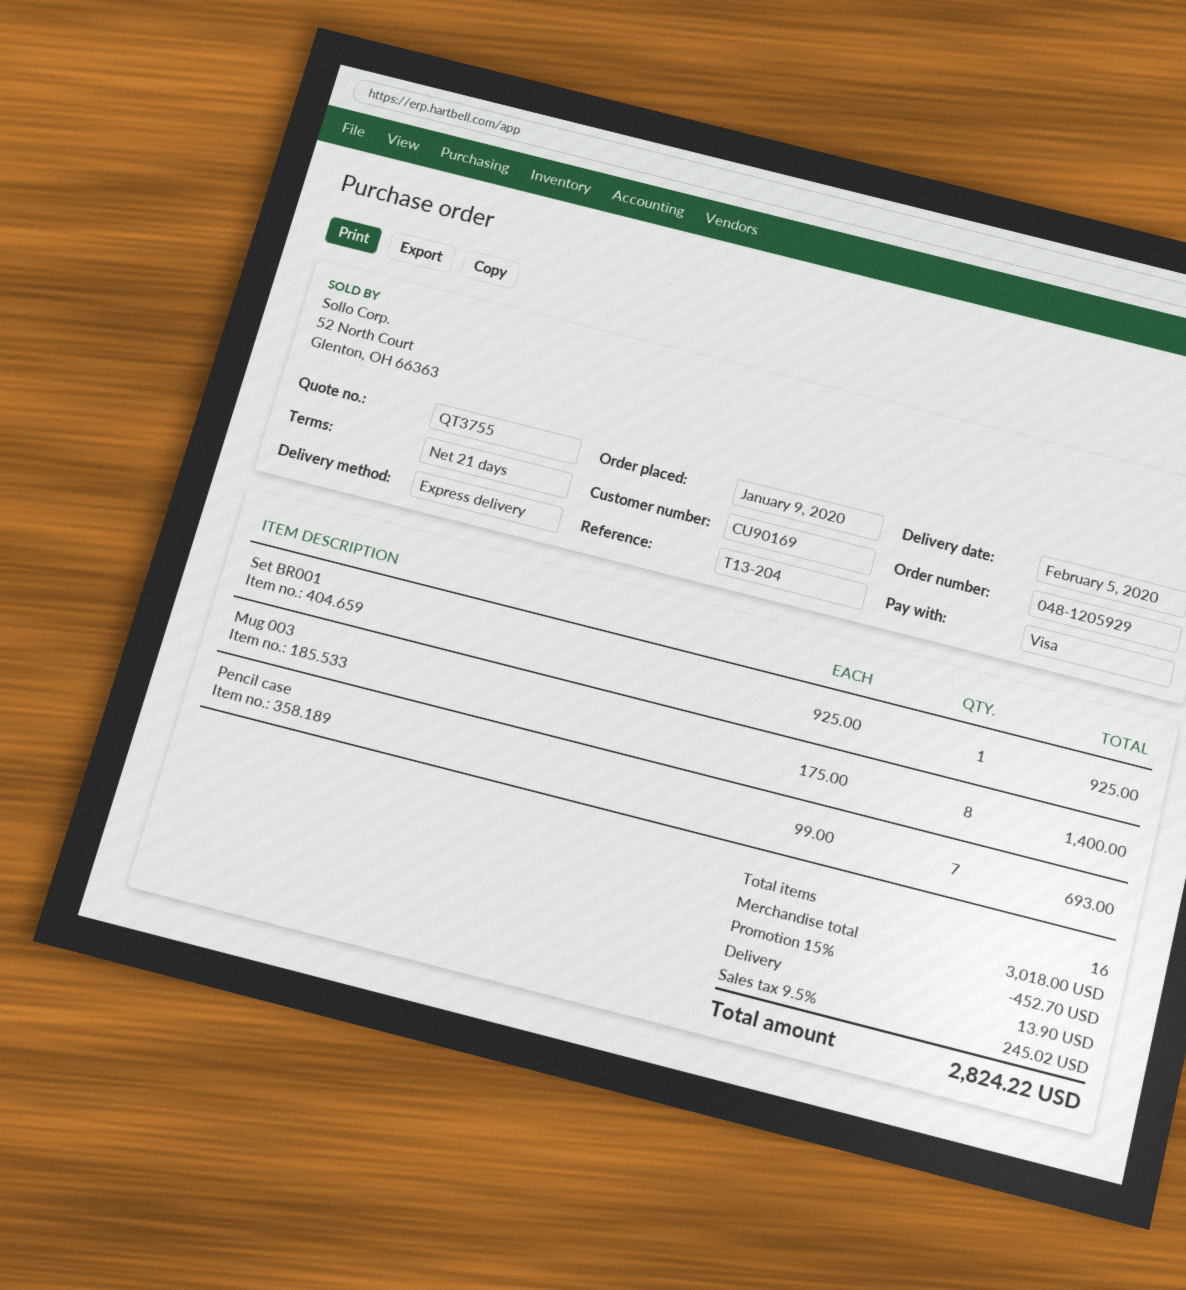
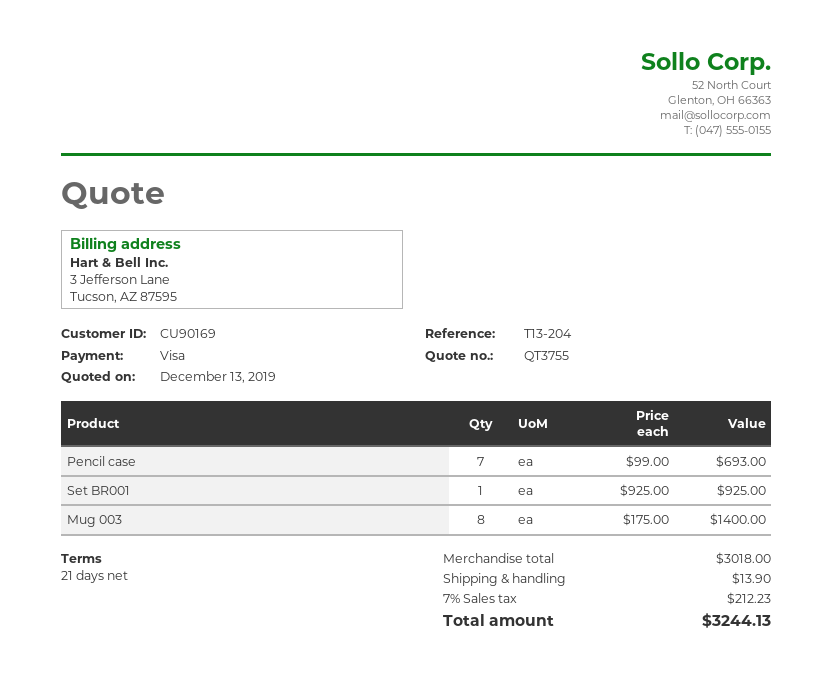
discount: 15% = 452.70 -> none
tax: 9.5% = 245.02 -> 7% = 212.23
total: 2824.22 -> 3244.13

